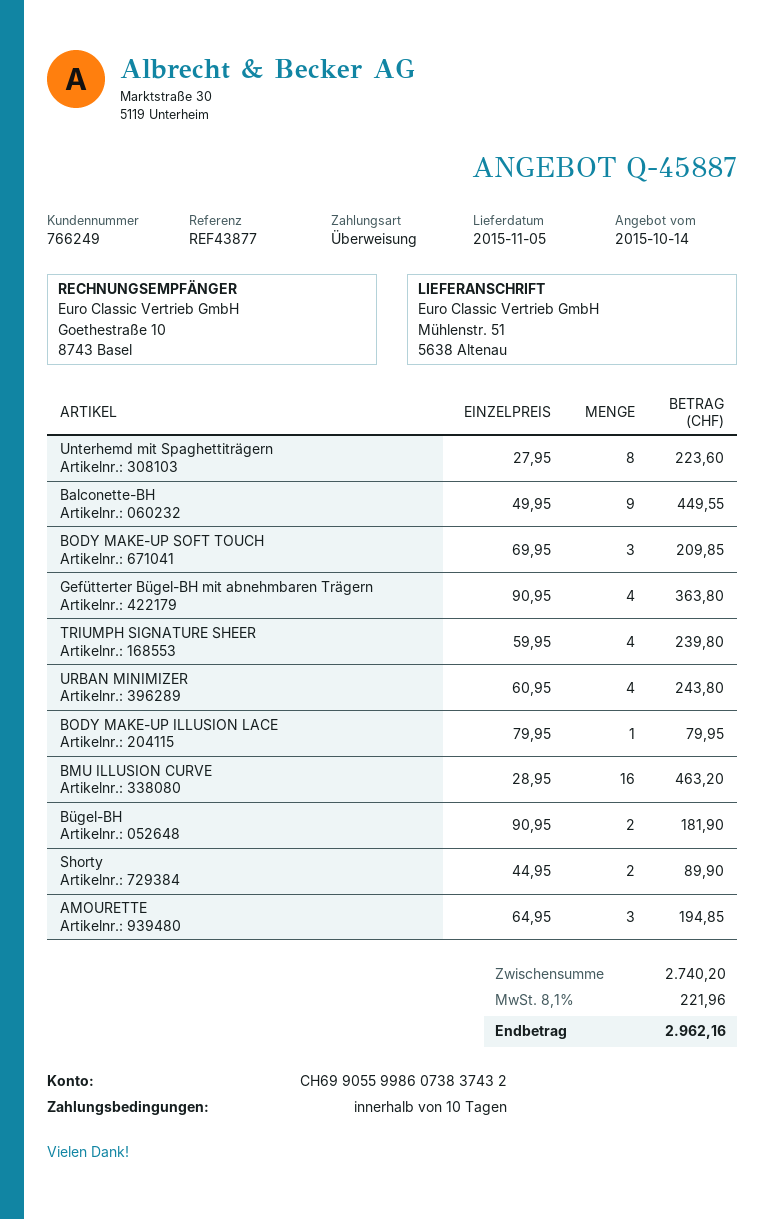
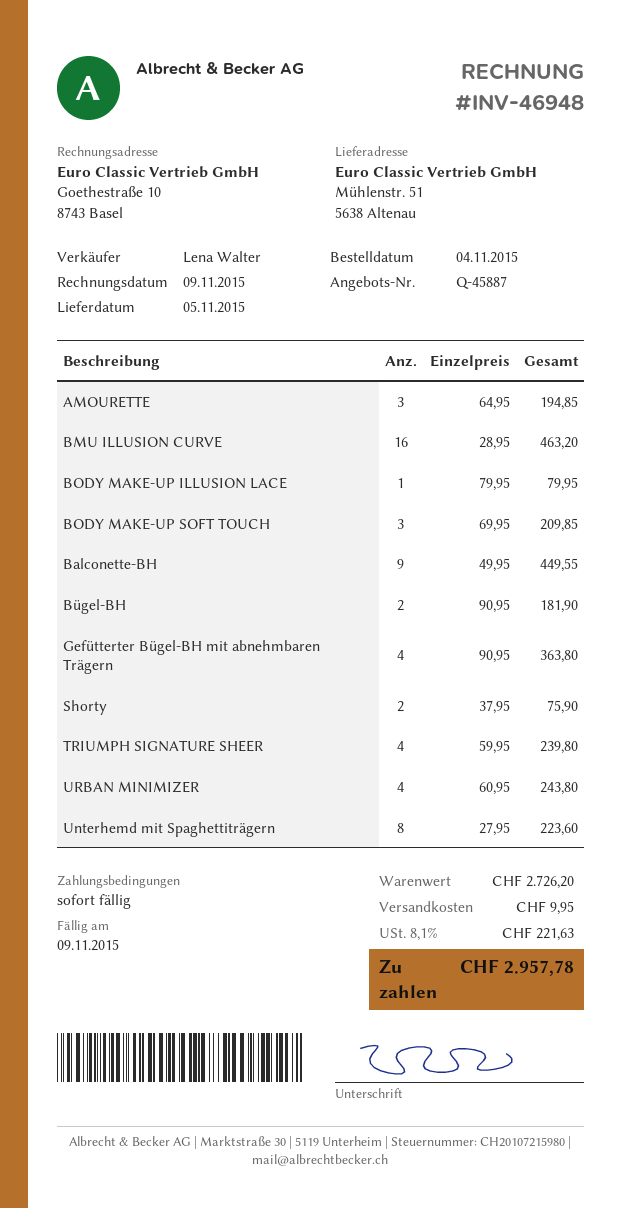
payment terms: 10 days -> on receipt
Shorty: 2 x 44.95 = 89.90 -> 2 x 37.95 = 75.90
subtotal: 2740.20 -> 2726.20
shipping: none -> 9.95
tax: 8.1% = 221.96 -> 8.1% = 221.63
total: 2962.16 -> 2957.78

